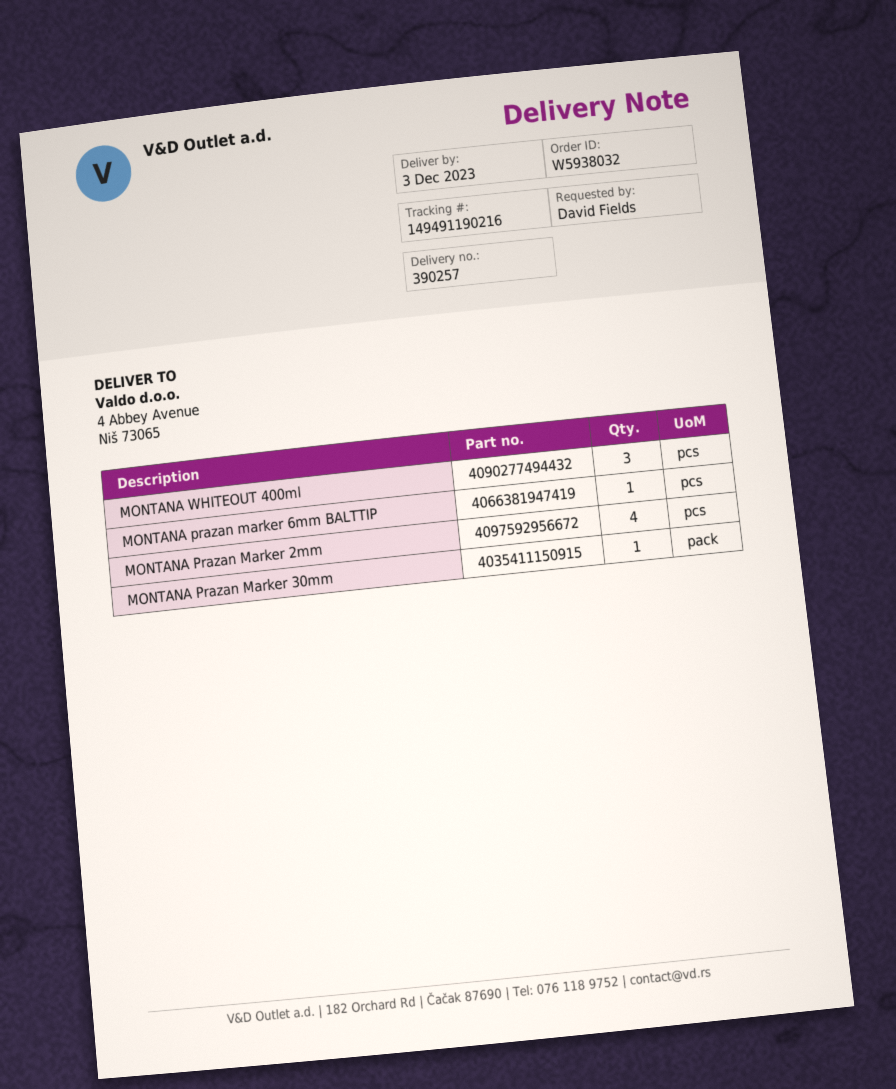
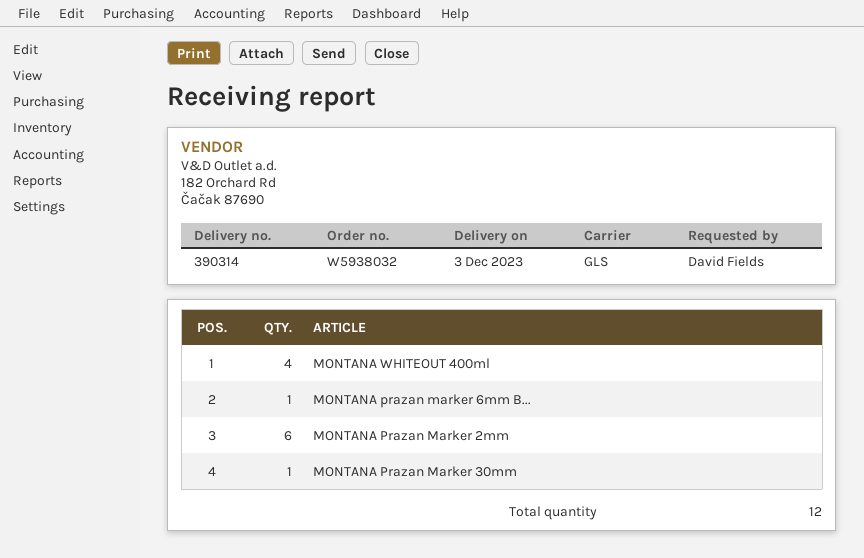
delivery note number: 390257 -> 390314
MONTANA WHITEOUT 400ml: 3 -> 4
MONTANA Prazan Marker 2mm: 4 -> 6

